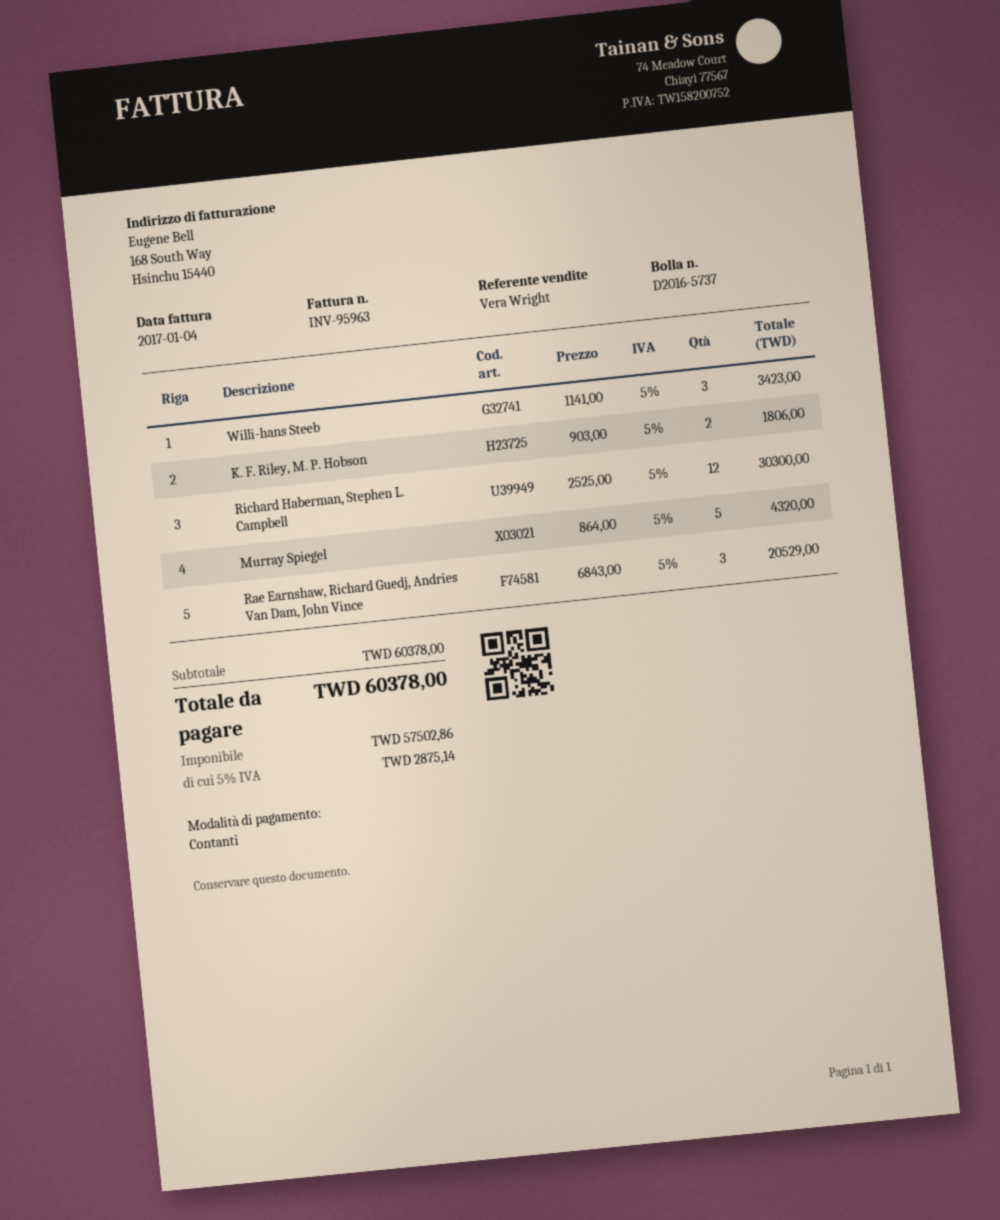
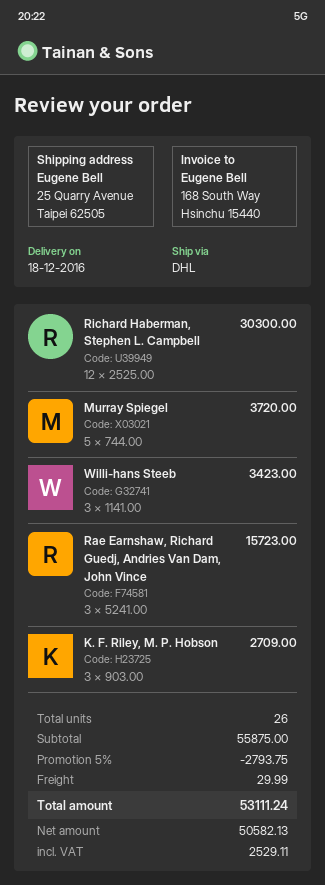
K. F. Riley, M. P. Hobson: 2 x 903.00 = 1806.00 -> 3 x 903.00 = 2709.00
Murray Spiegel: 5 x 864.00 = 4320.00 -> 5 x 744.00 = 3720.00
Rae Earnshaw, Richard Guedj, Andries Van Dam, John Vince: 3 x 6843.00 = 20529.00 -> 3 x 5241.00 = 15723.00
subtotal: 60378.00 -> 55875.00
discount: none -> 5% = 2793.75
shipping: none -> 29.99
net: 57502.86 -> 50582.13
tax: 2875.14 -> 2529.11
total: 60378.00 -> 53111.24

